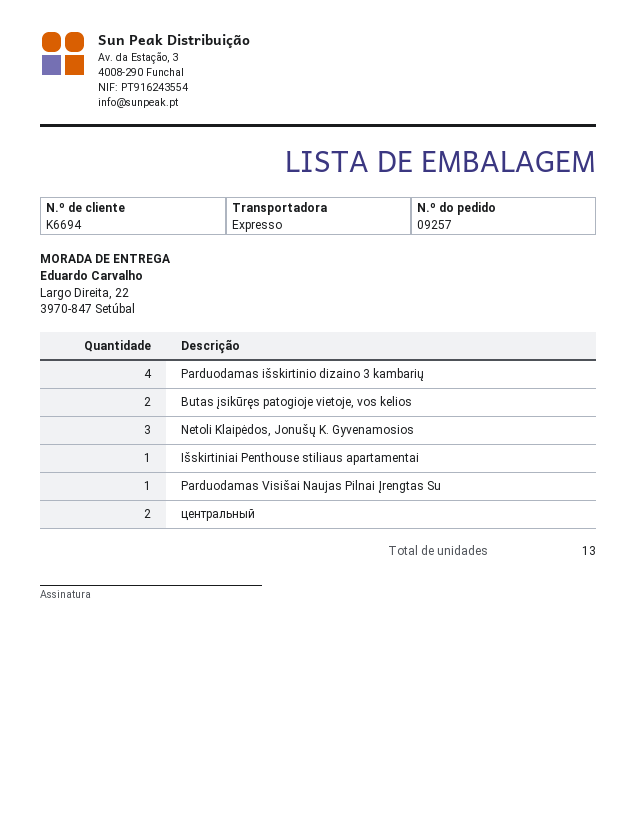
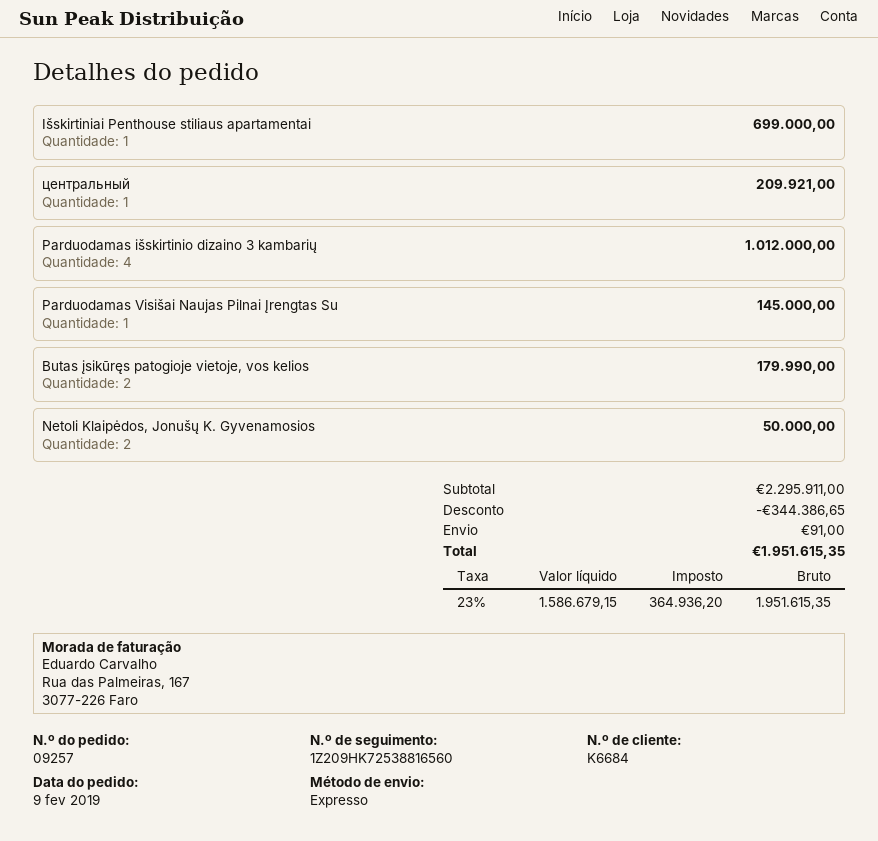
customer number: K6694 -> K6684
Netoli Klaipėdos, Jonušų K. Gyvenamosios: 3 -> 2
центральный: 2 -> 1

